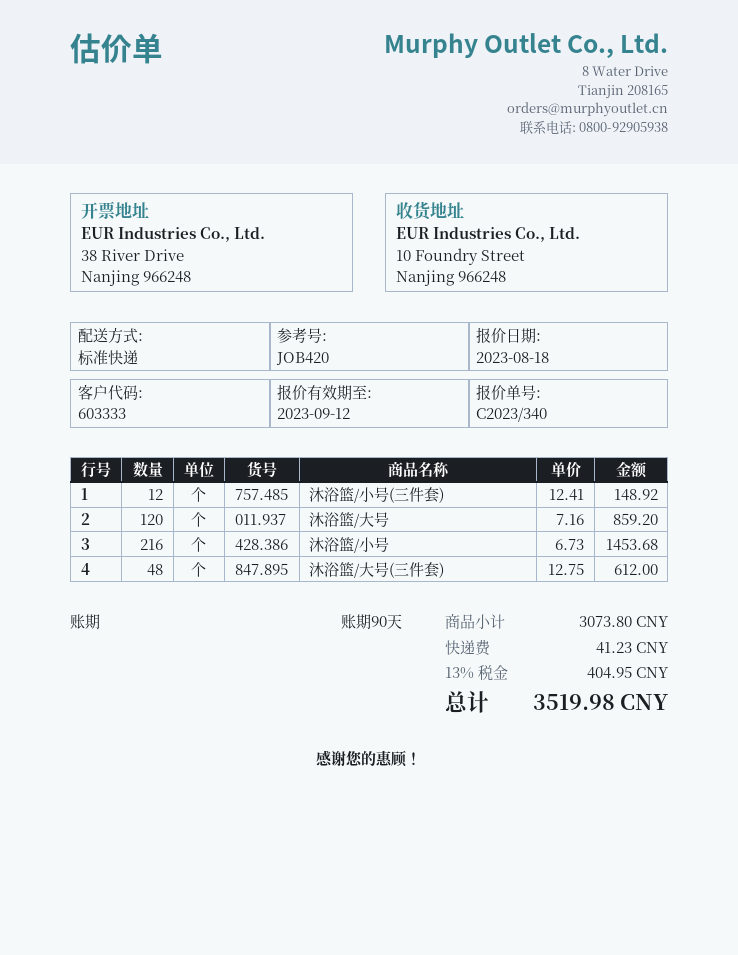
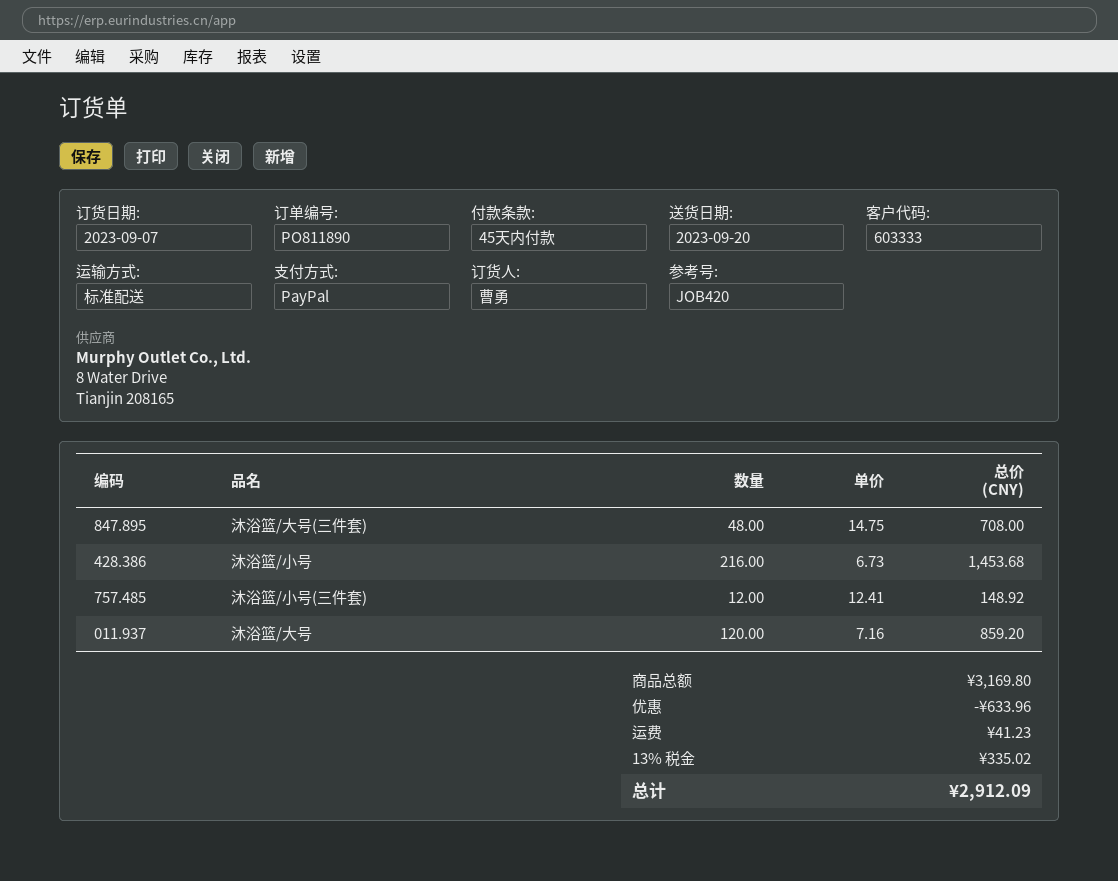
payment terms: 90 days -> 45 days
沐浴篮/大号(三件套): 48 x 12.75 = 612.00 -> 48 x 14.75 = 708.00
subtotal: 3073.80 -> 3169.80
discount: none -> 633.96
tax: 13% = 404.95 -> 13% = 335.02
total: 3519.98 -> 2912.09

